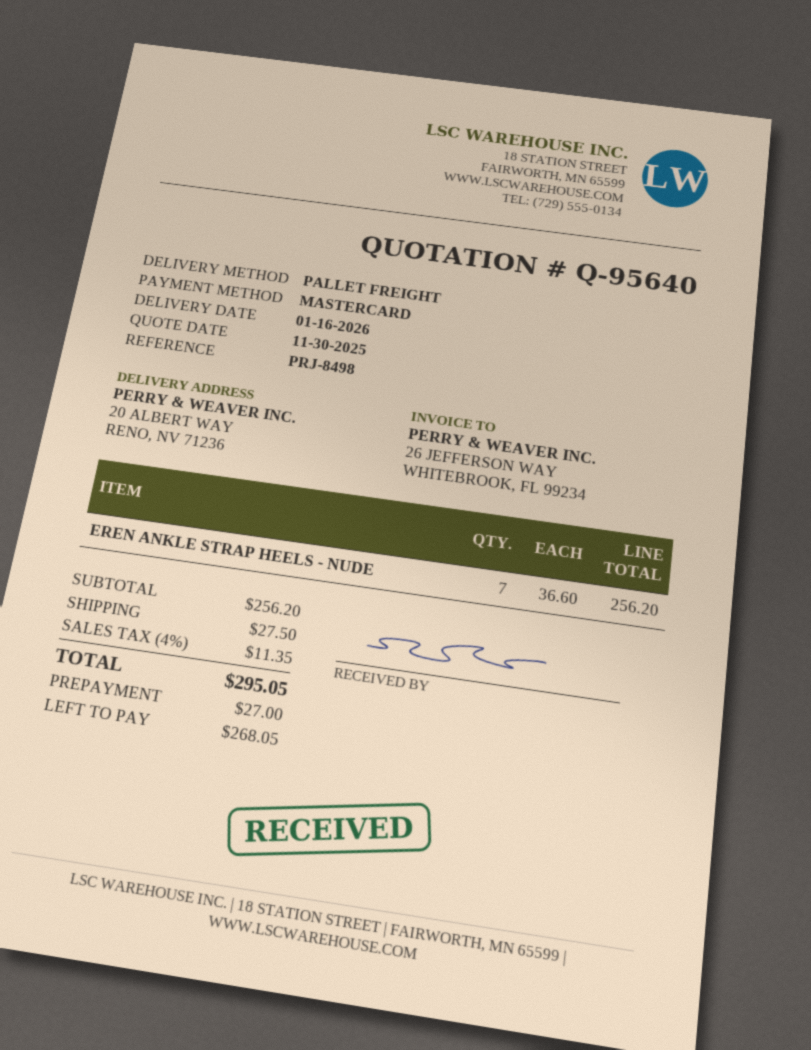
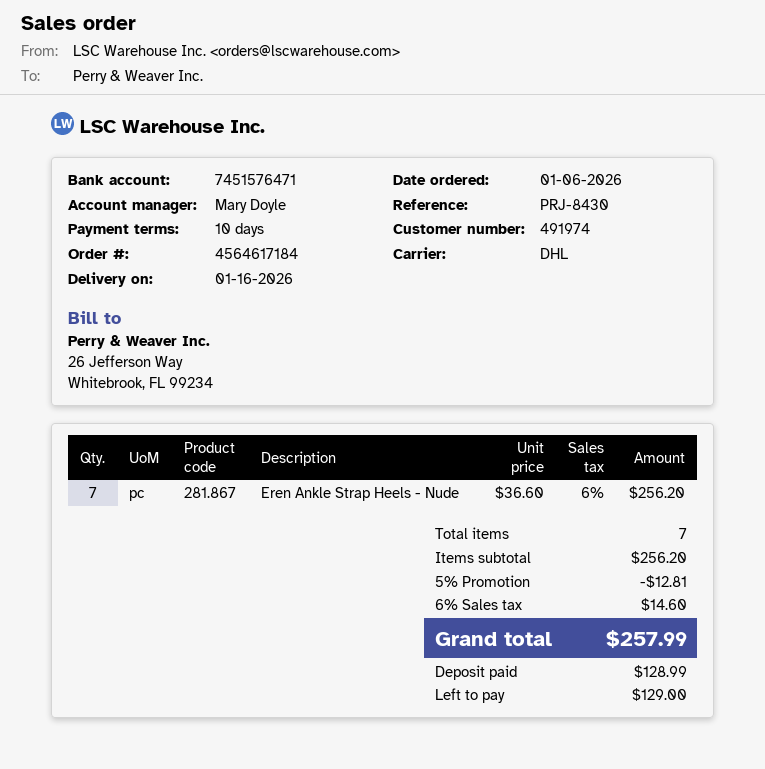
reference: PRJ-8498 -> PRJ-8430
shipping method: pallet freight -> DHL
discount: none -> 5% = 12.81
shipping: 27.50 -> none
tax: 4% = 11.35 -> 6% = 14.60
total: 295.05 -> 257.99
deposit: 27.00 -> 128.99
balance: 268.05 -> 129.00

